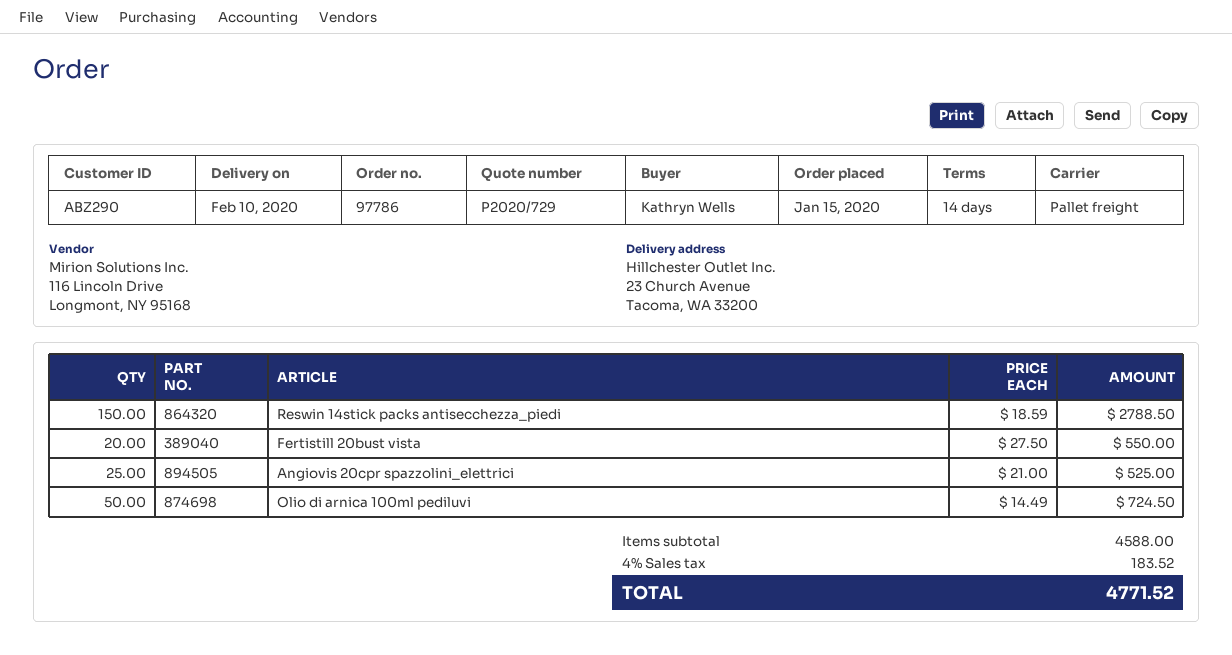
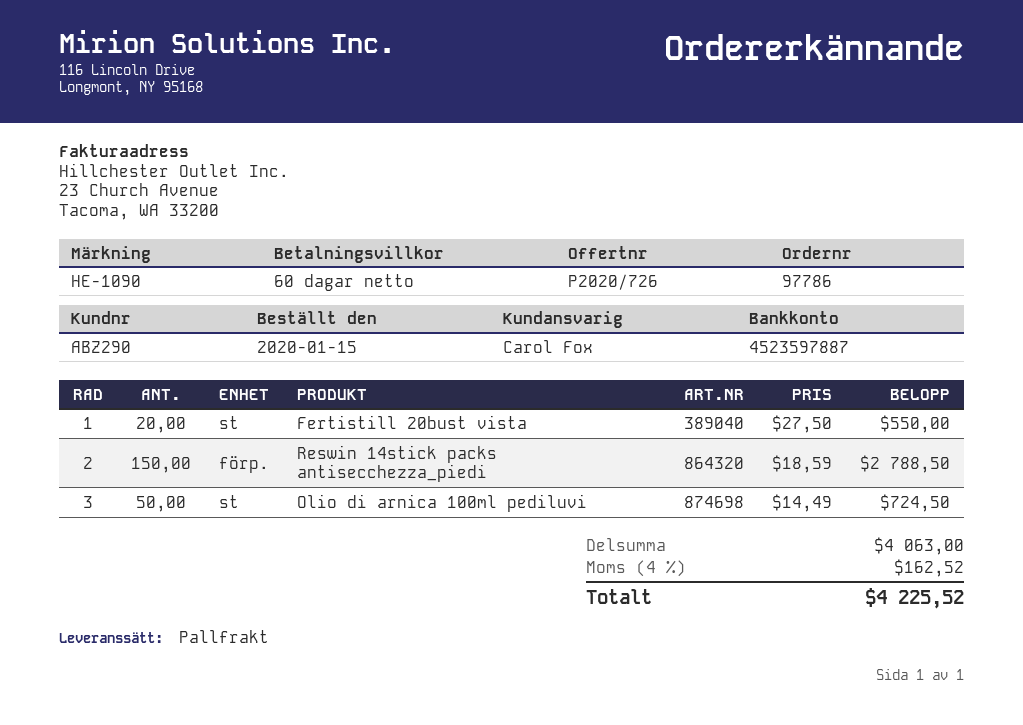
quote number: P2020/729 -> P2020/726
payment terms: 14 days -> 60 days
Angiovis 20cpr spazzolini_elettrici: 25 x 21.00 = 525.00 -> none
subtotal: 4588.00 -> 4063.00
tax: 4% = 183.52 -> 4% = 162.52
total: 4771.52 -> 4225.52

